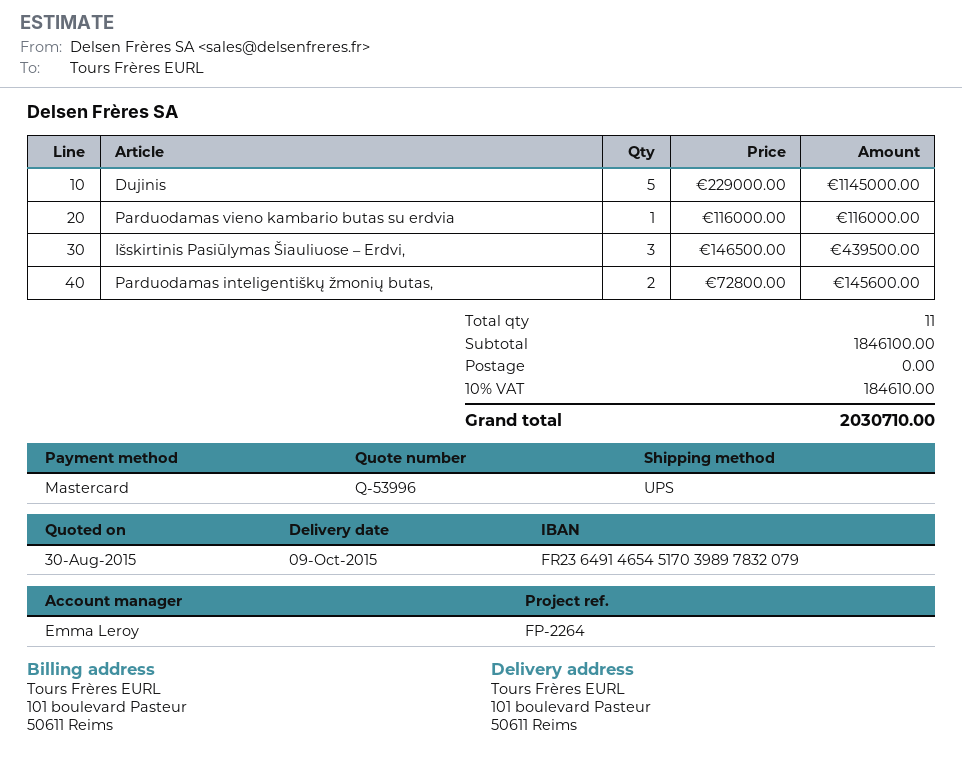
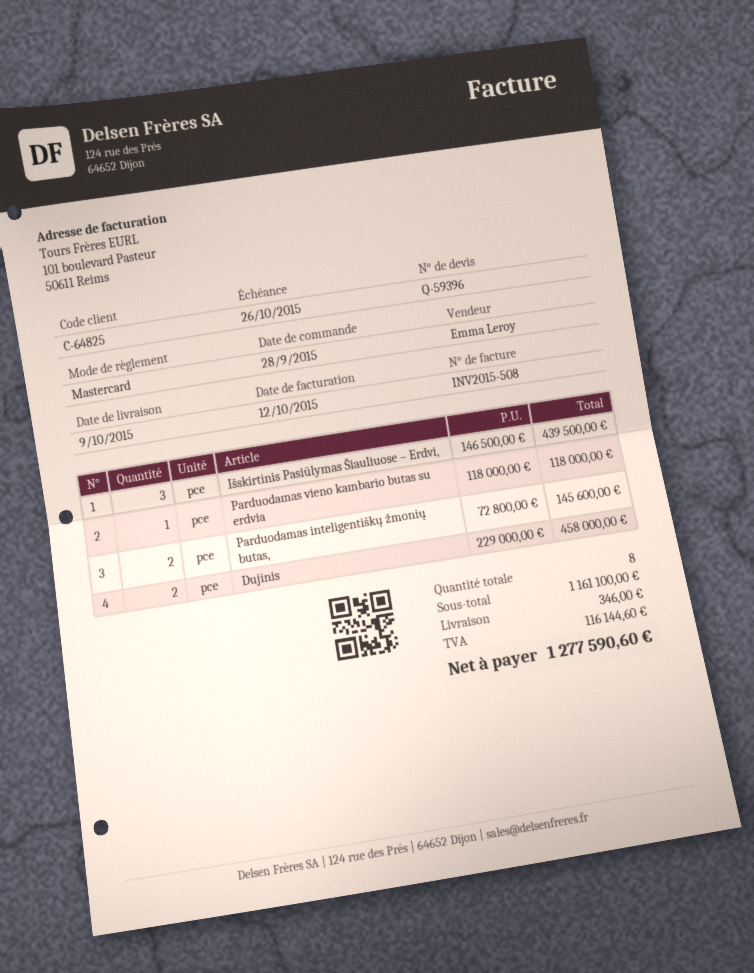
quote number: Q-53996 -> Q-59396
Dujinis: 5 x 229000.00 = 1145000.00 -> 2 x 229000.00 = 458000.00
Parduodamas vieno kambario butas su erdvia: 1 x 116000.00 = 116000.00 -> 1 x 118000.00 = 118000.00
total quantity: 11 -> 8
subtotal: 1846100.00 -> 1161100.00
shipping: 0.00 -> 346.00
tax: 184610.00 -> 116144.60
total: 2030710.00 -> 1277590.60

